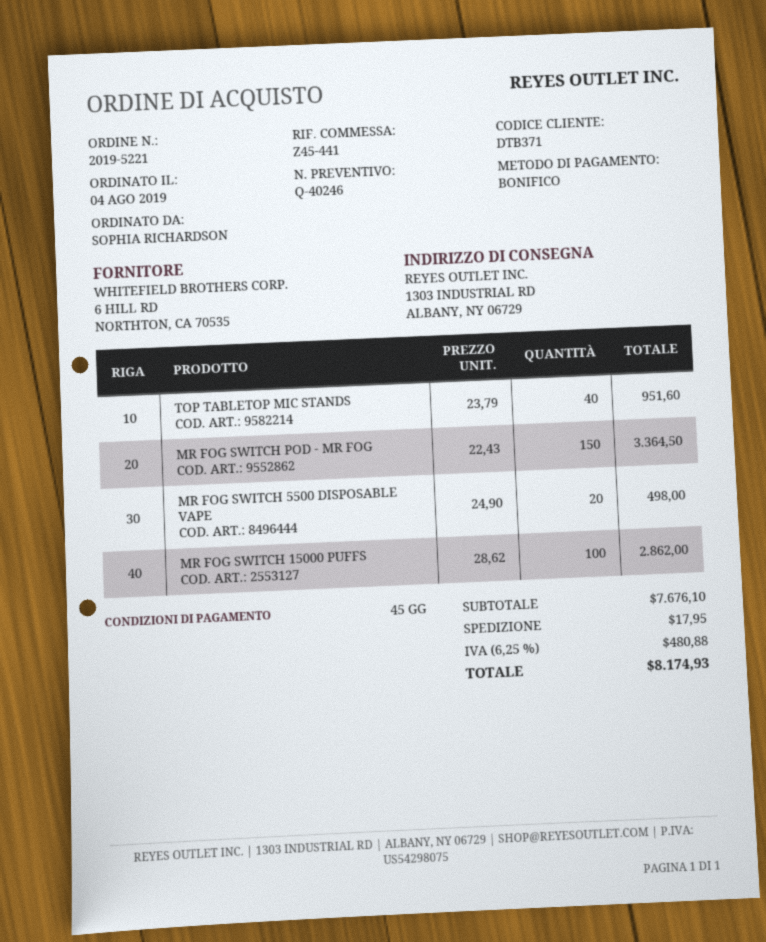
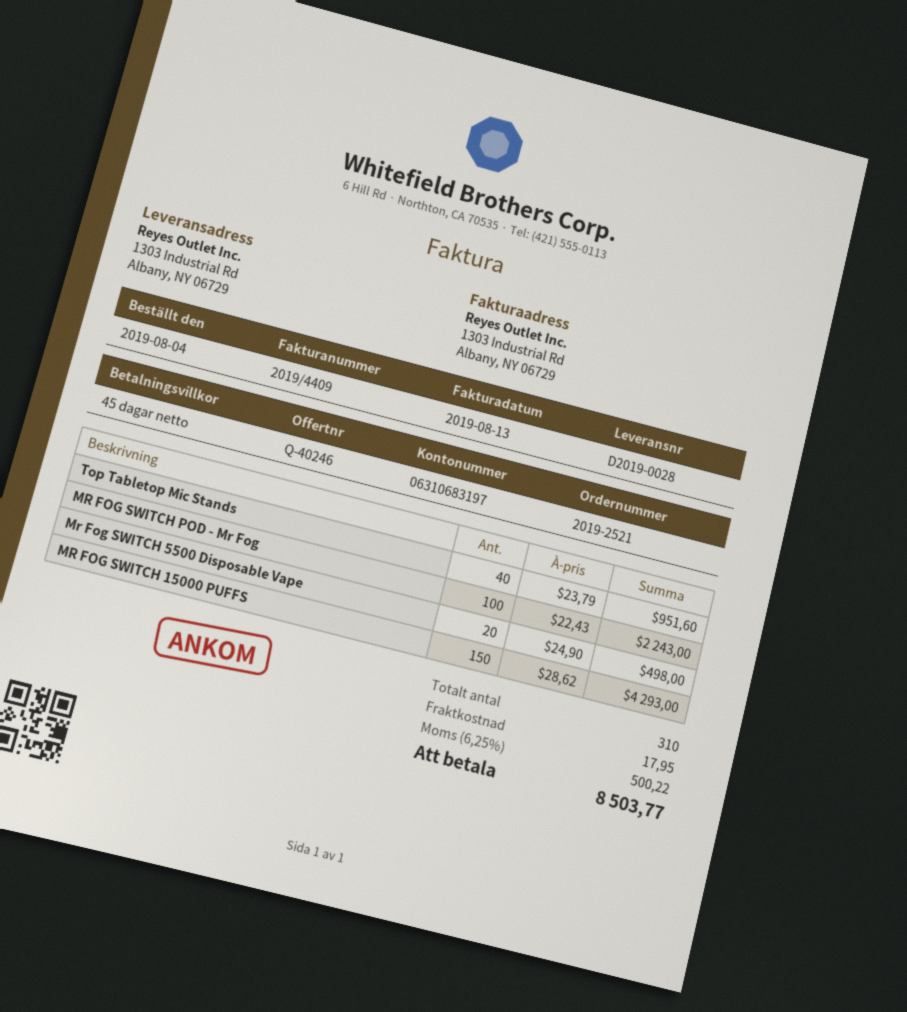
order number: 2019-5221 -> 2019-2521
MR FOG SWITCH POD - MR FOG: 150 x 22.43 = 3364.50 -> 100 x 22.43 = 2243.00
MR FOG SWITCH 15000 PUFFS: 100 x 28.62 = 2862.00 -> 150 x 28.62 = 4293.00
tax: 6.25% = 480.88 -> 6.25% = 500.22
total: 8174.93 -> 8503.77

